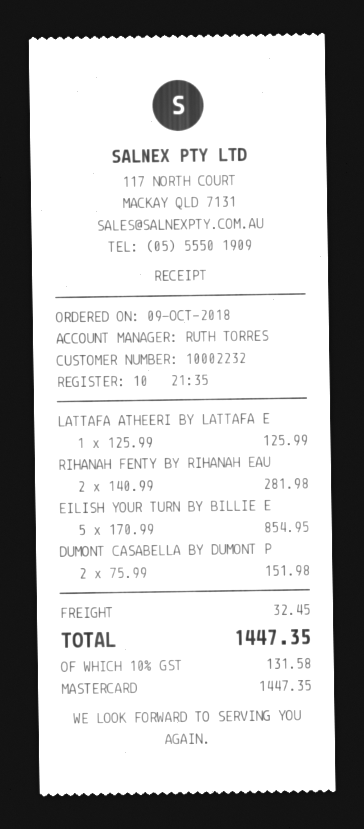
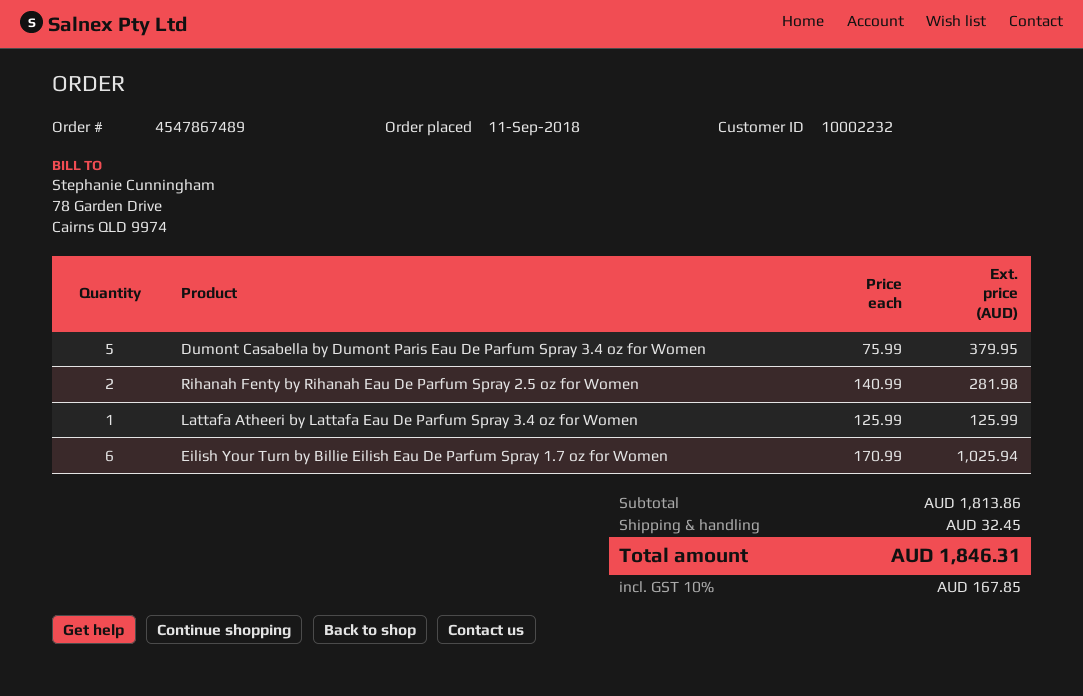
order date: 2018-10-09 -> 2018-09-11
EILISH YOUR TURN BY BILLIE E: 5 x 170.99 = 854.95 -> 6 x 170.99 = 1025.94
DUMONT CASABELLA BY DUMONT P: 2 x 75.99 = 151.98 -> 5 x 75.99 = 379.95
tax: 10% = 131.58 -> 10% = 167.85
total: 1447.35 -> 1846.31

